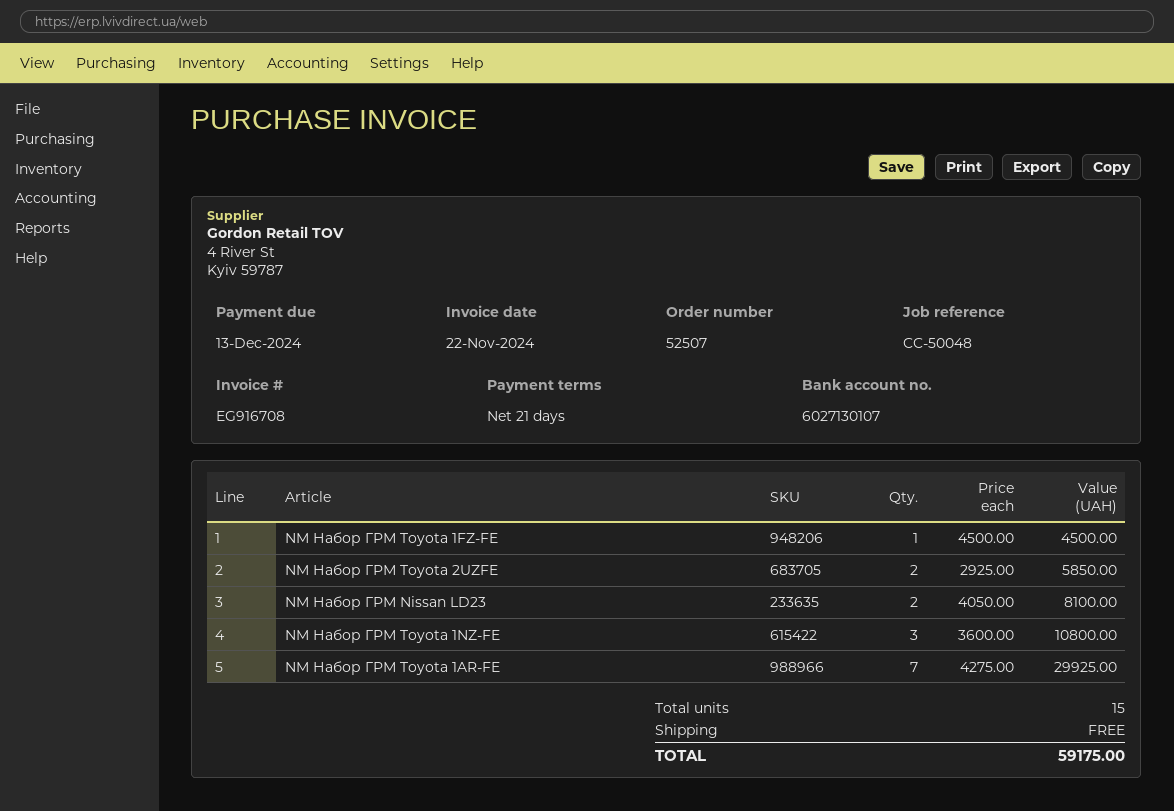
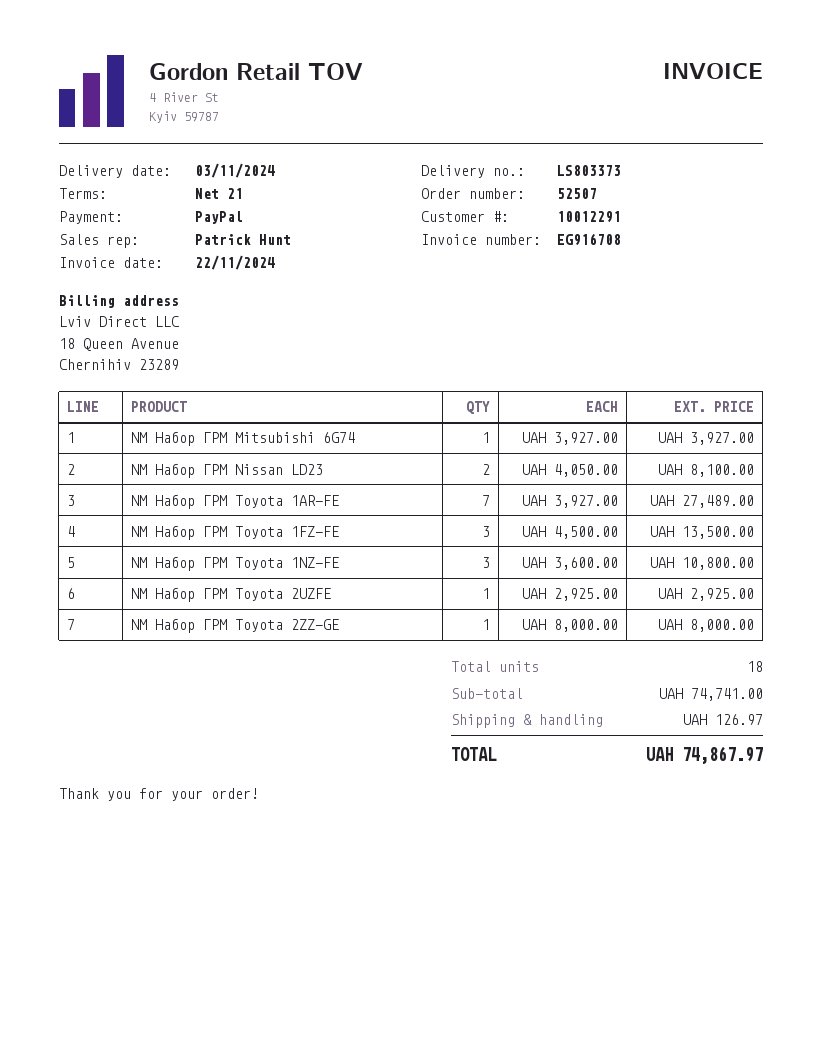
NM Набор ГРМ Toyota 1FZ-FE: 1 x 4500.00 = 4500.00 -> 3 x 4500.00 = 13500.00
NM Набор ГРМ Toyota 2UZFE: 2 x 2925.00 = 5850.00 -> 1 x 2925.00 = 2925.00
NM Набор ГРМ Toyota 1AR-FE: 7 x 4275.00 = 29925.00 -> 7 x 3927.00 = 27489.00
NM Набор ГРМ Mitsubishi 6G74: none -> 1 x 3927.00 = 3927.00
NM Набор ГРМ Toyota 2ZZ-GE: none -> 1 x 8000.00 = 8000.00
total quantity: 15 -> 18
shipping: 0.00 -> 126.97
total: 59175.00 -> 74867.97

